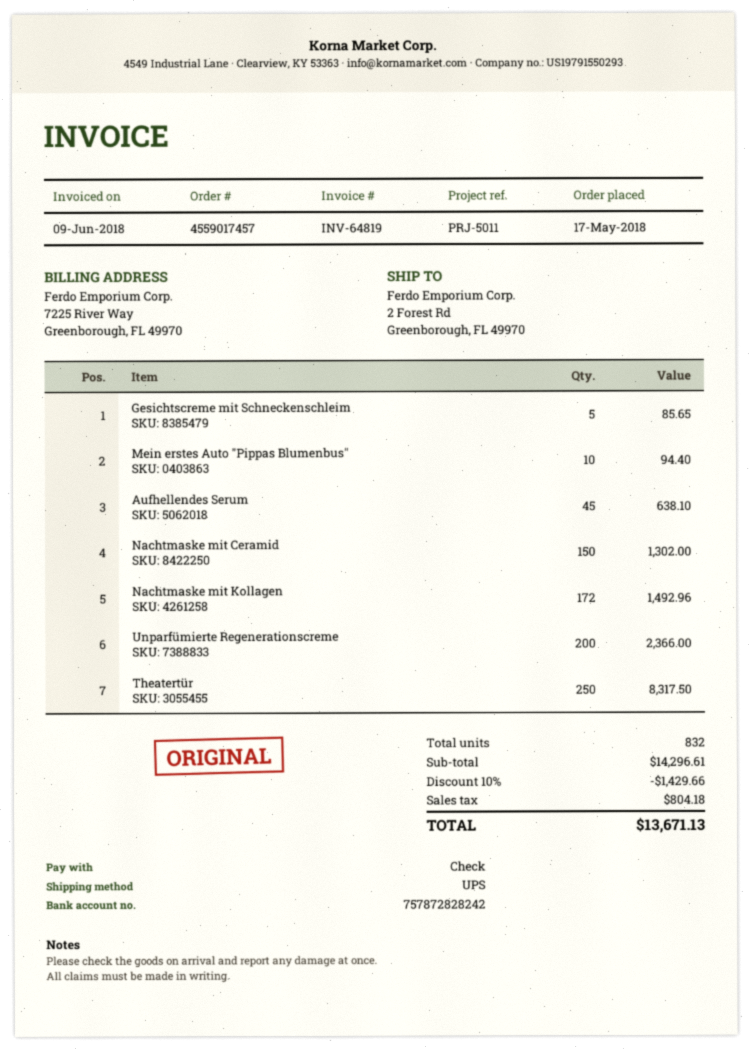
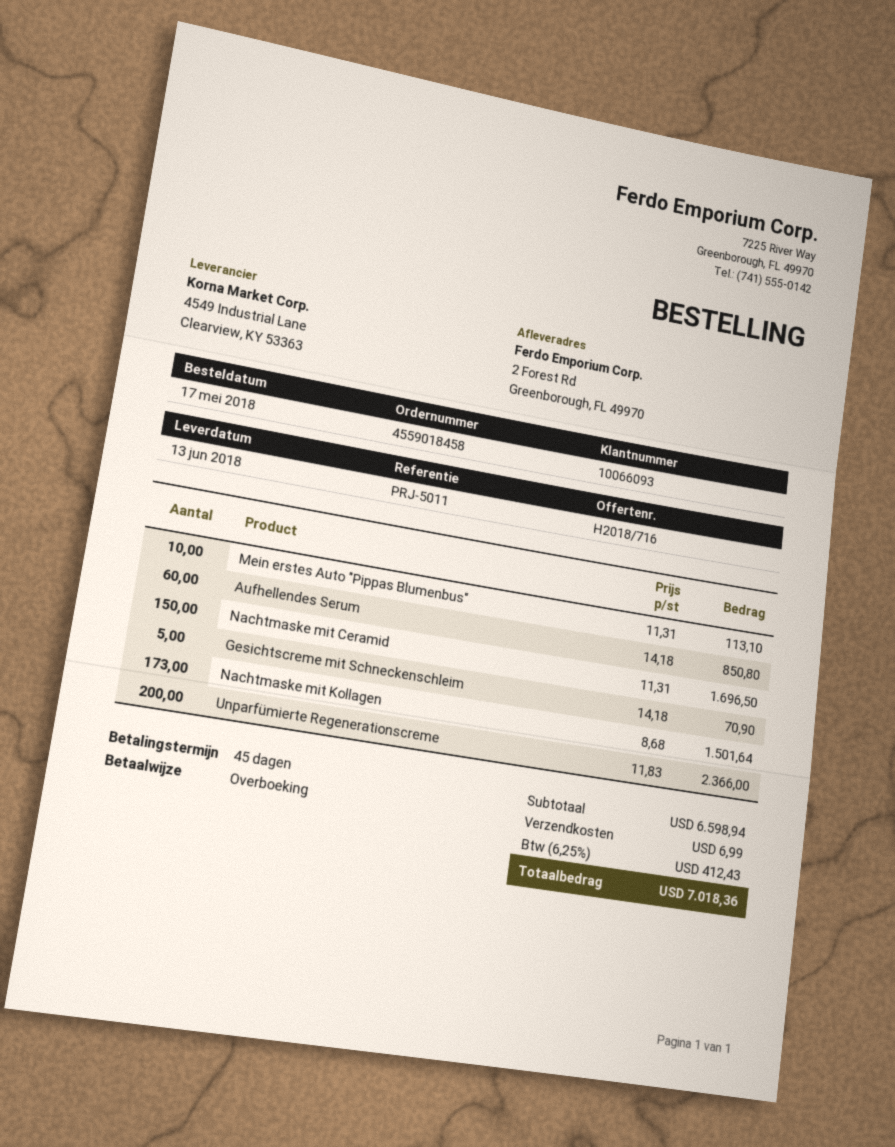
order number: 4559017457 -> 4559018458
payment method: cheque -> bank transfer
Gesichtscreme mit Schneckenschleim: 5 for 85.65 -> 5 for 70.90
Mein erstes Auto "Pippas Blumenbus": 10 for 94.40 -> 10 for 113.10
Aufhellendes Serum: 45 for 638.10 -> 60 for 850.80
Nachtmaske mit Ceramid: 150 for 1302.00 -> 150 for 1696.50
Nachtmaske mit Kollagen: 172 for 1492.96 -> 173 for 1501.64
Theatertür: 250 for 8317.50 -> none
subtotal: 14296.61 -> 6598.94
discount: 10% = 1429.66 -> none
shipping: none -> 6.99
tax: 804.18 -> 412.43
total: 13671.13 -> 7018.36

